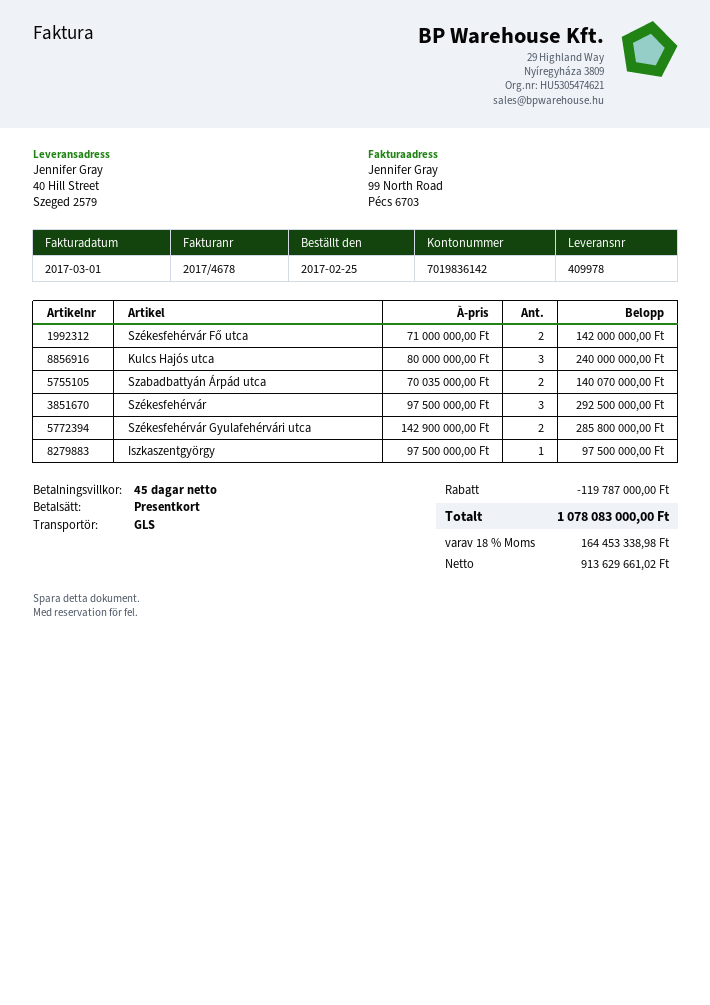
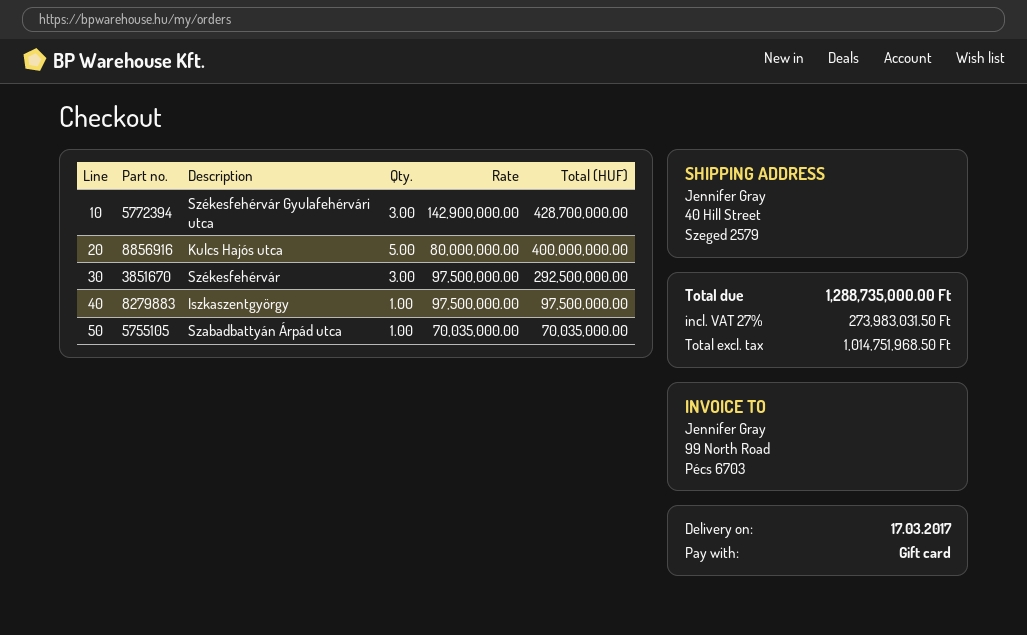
Székesfehérvár Fő utca: 2 x 71000000.00 = 142000000.00 -> none
Kulcs Hajós utca: 3 x 80000000.00 = 240000000.00 -> 5 x 80000000.00 = 400000000.00
Szabadbattyán Árpád utca: 2 x 70035000.00 = 140070000.00 -> 1 x 70035000.00 = 70035000.00
Székesfehérvár Gyulafehérvári utca: 2 x 142900000.00 = 285800000.00 -> 3 x 142900000.00 = 428700000.00
discount: 119787000.00 -> none
net: 913629661.02 -> 1014751968.50
tax: 18% = 164453338.98 -> 27% = 273983031.50
total: 1078083000.00 -> 1288735000.00

